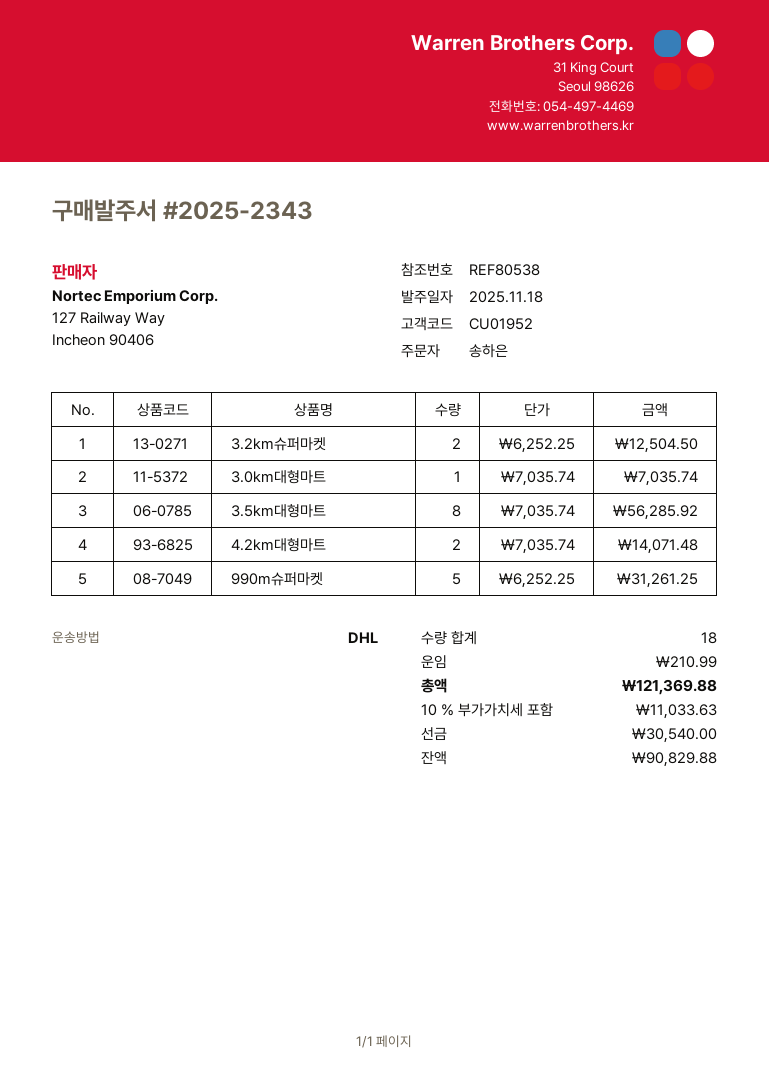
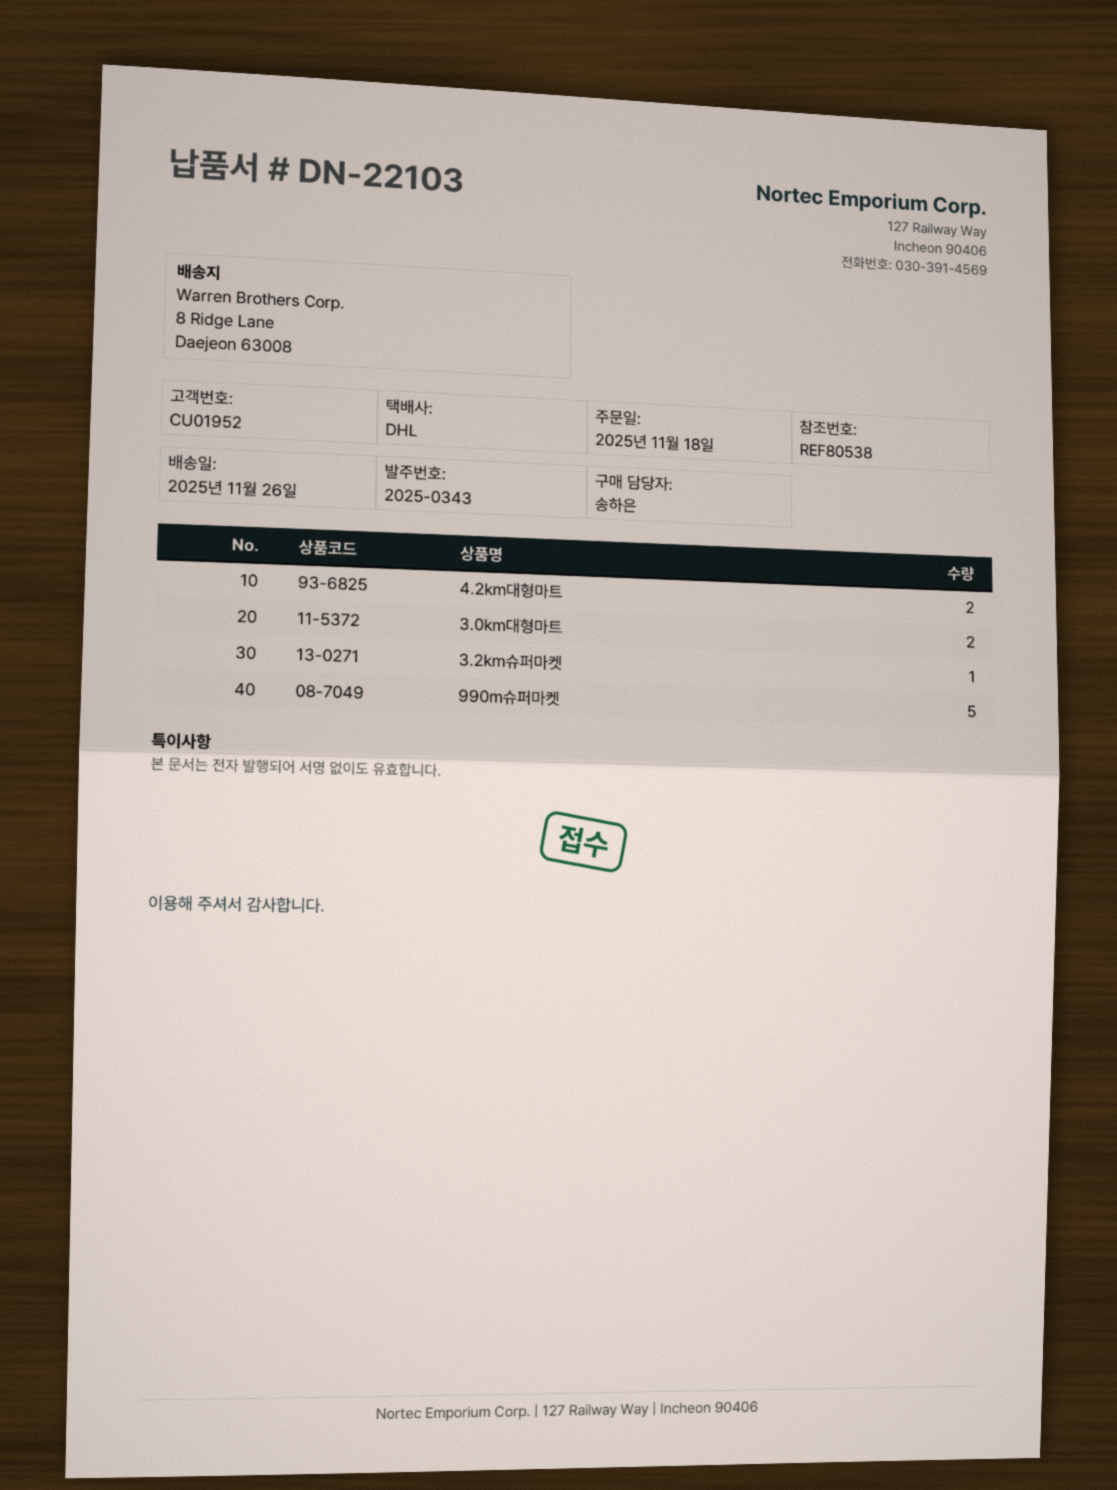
order number: 2025-2343 -> 2025-0343
3.2km슈퍼마켓: 2 -> 1
3.0km대형마트: 1 -> 2
3.5km대형마트: 8 -> none

